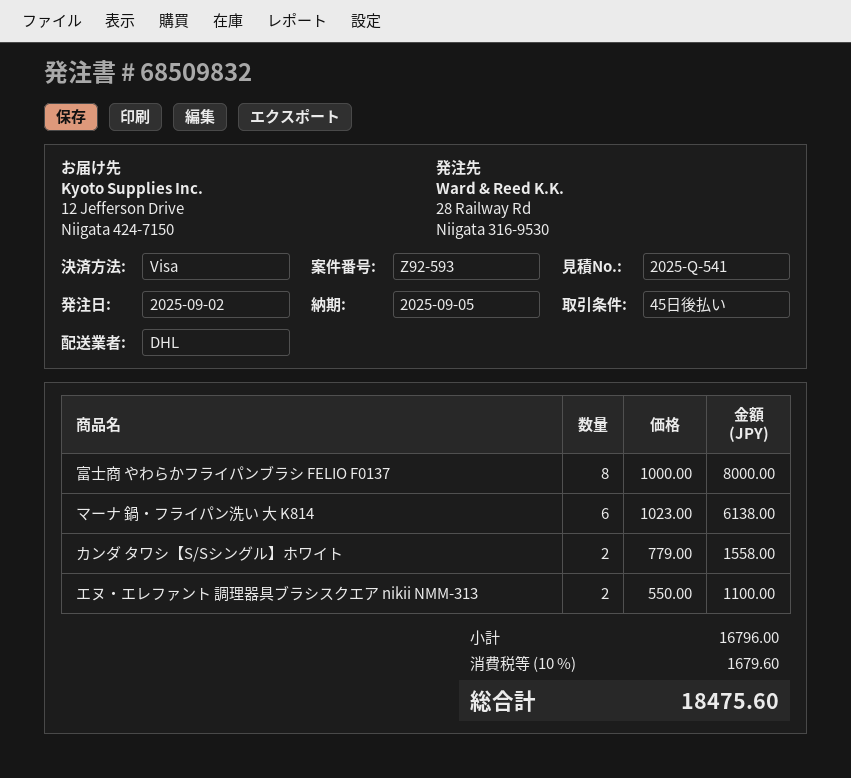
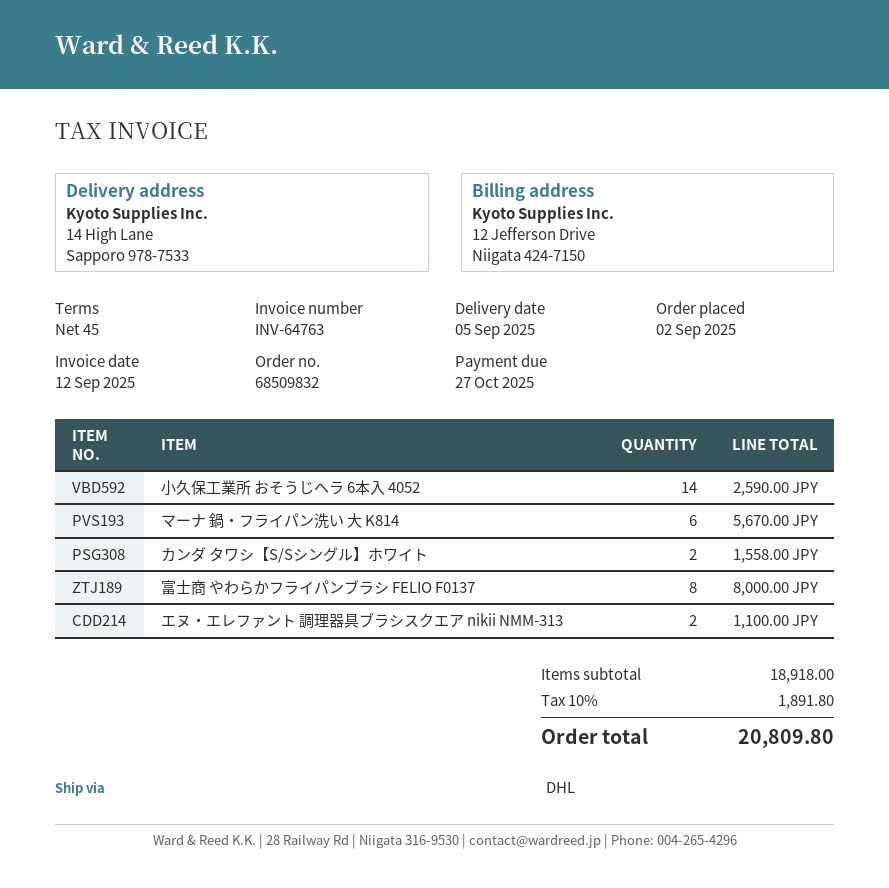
ship to: 12 Jefferson Drive, Niigata 424-7150 -> 14 High Lane, Sapporo 978-7533
マーナ 鍋・フライパン洗い 大 K814: 6 for 6138.00 -> 6 for 5670.00
小久保工業所 おそうじヘラ 6本入 4052: none -> 14 for 2590.00
subtotal: 16796.00 -> 18918.00
tax: 10% = 1679.60 -> 10% = 1891.80
total: 18475.60 -> 20809.80

